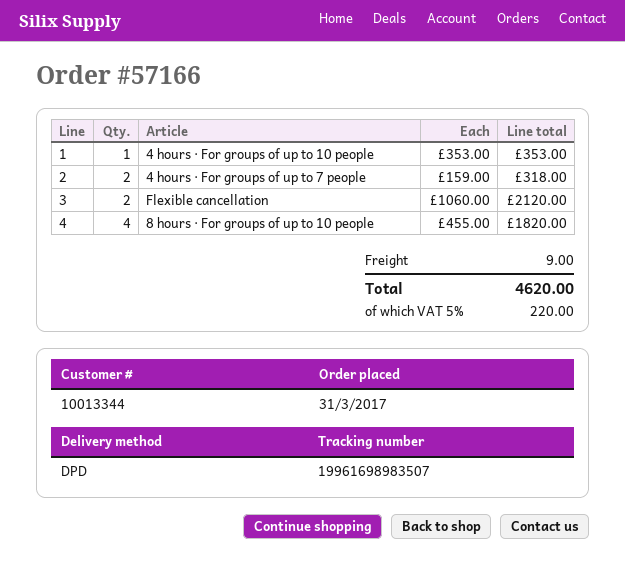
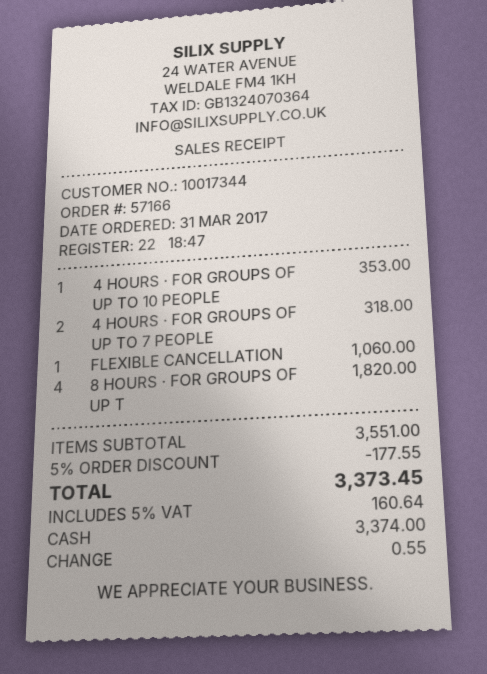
customer number: 10013344 -> 10017344
Flexible cancellation: 2 for 2120.00 -> 1 for 1060.00
discount: none -> 5% = 177.55
shipping: 9.00 -> none
tax: 5% = 220.00 -> 5% = 160.64
total: 4620.00 -> 3373.45

